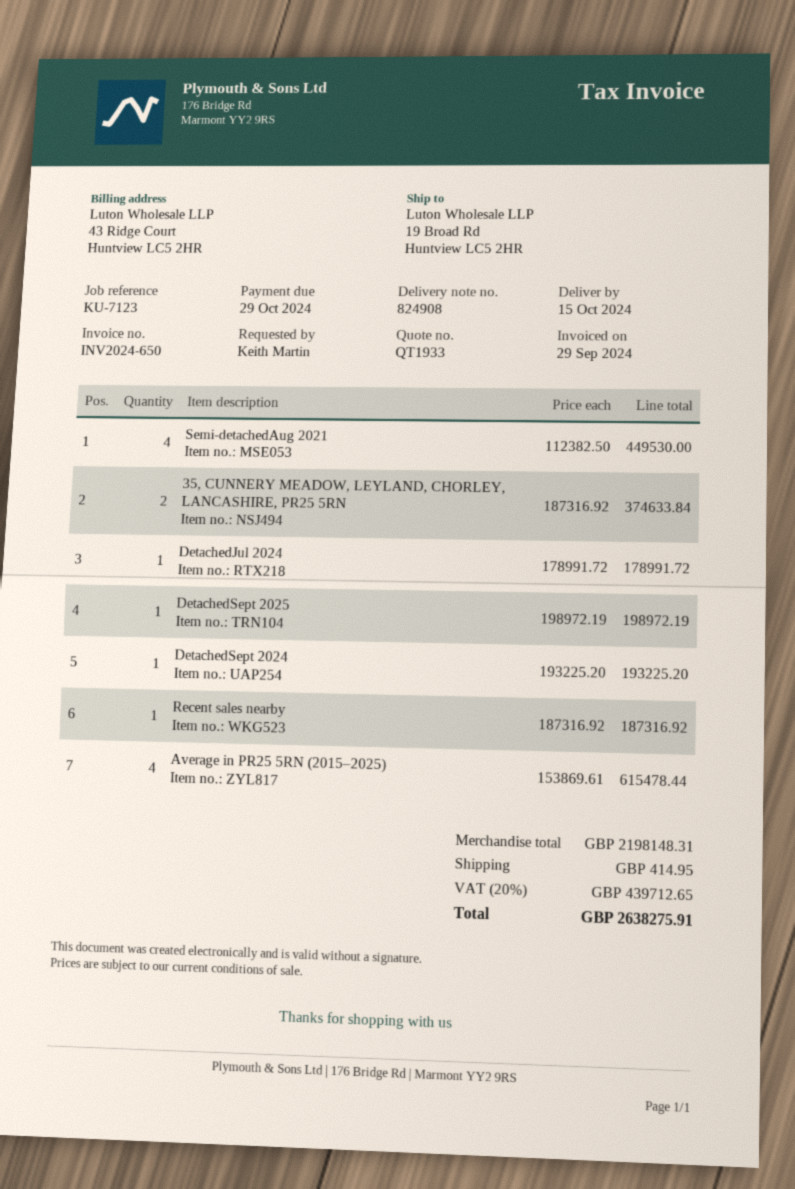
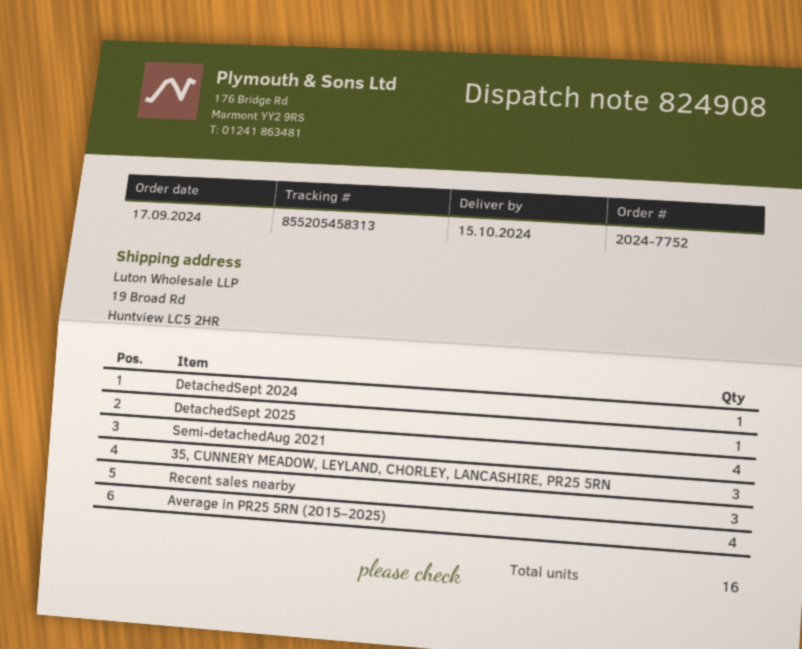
35, CUNNERY MEADOW, LEYLAND, CHORLEY, LANCASHIRE, PR25 5RN: 2 -> 3
DetachedJul 2024: 1 -> none
Recent sales nearby: 1 -> 3

